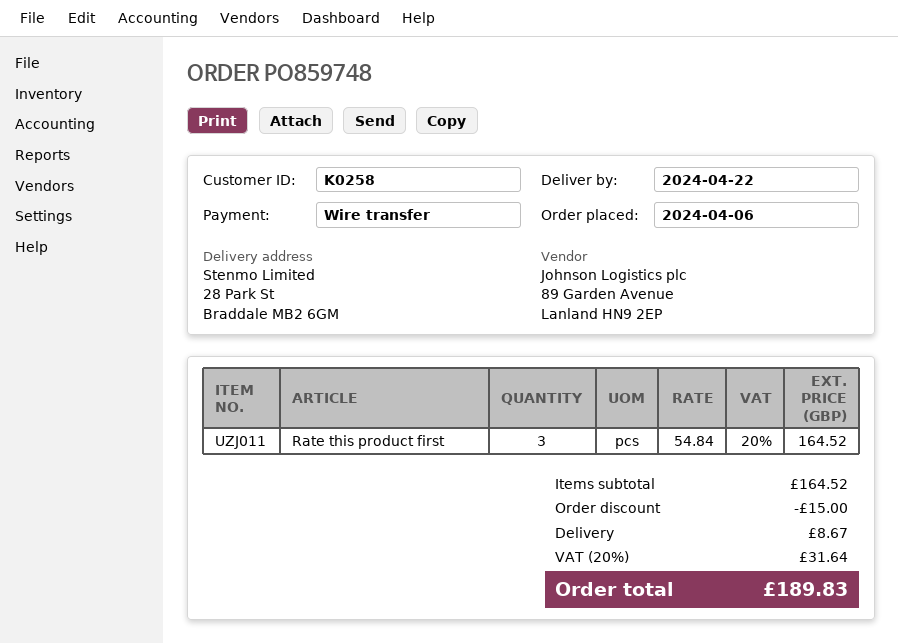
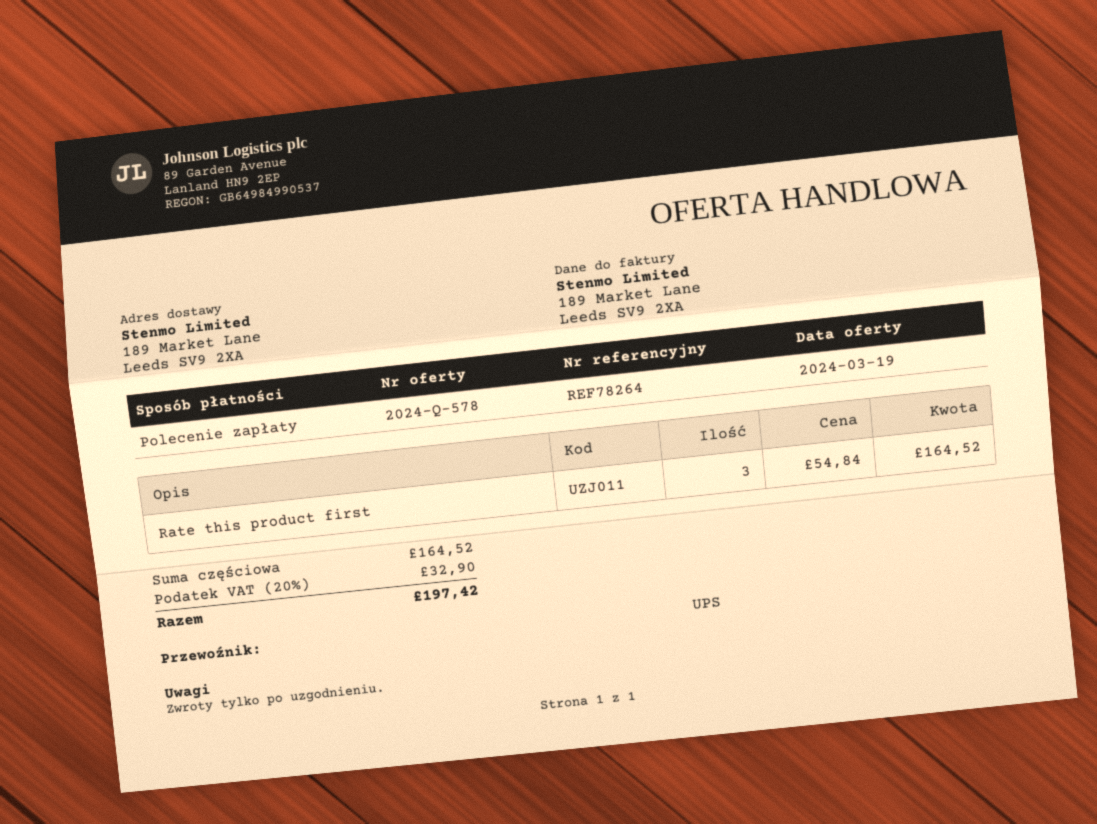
payment method: bank transfer -> direct debit
ship to: 28 Park St, Braddale MB2 6GM -> 189 Market Lane, Leeds SV9 2XA
discount: 15.00 -> none
shipping: 8.67 -> none
tax: 20% = 31.64 -> 20% = 32.90
total: 189.83 -> 197.42

